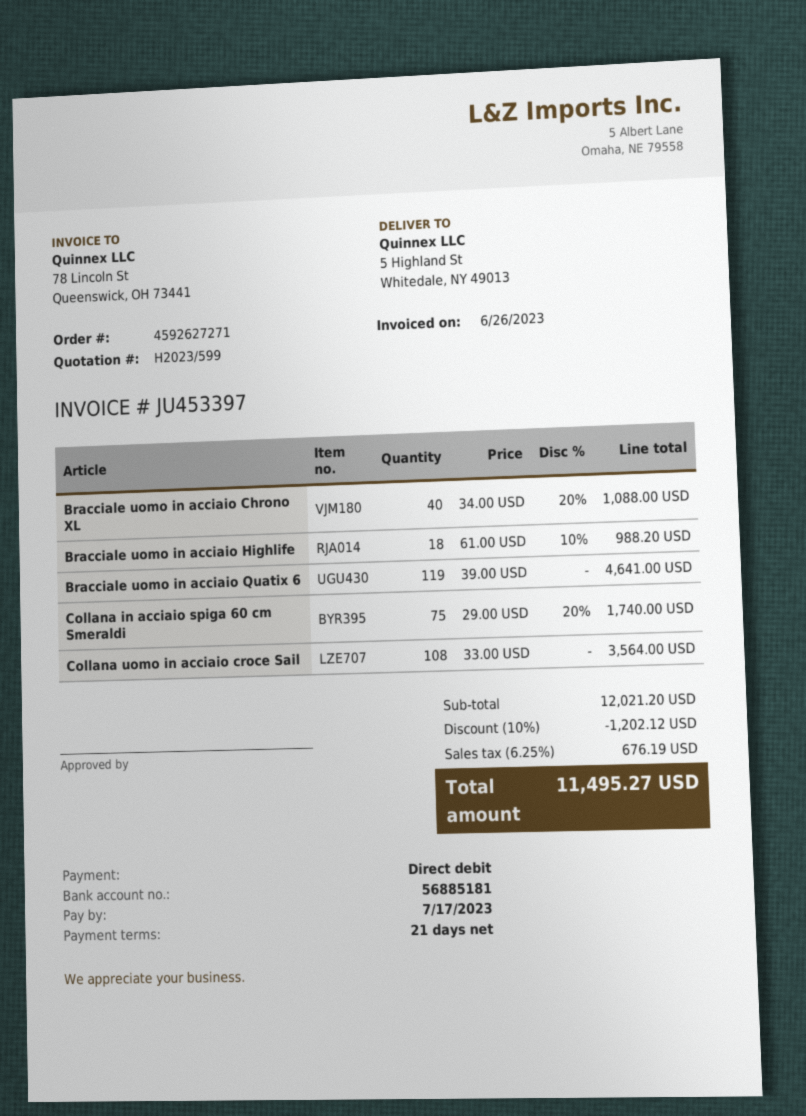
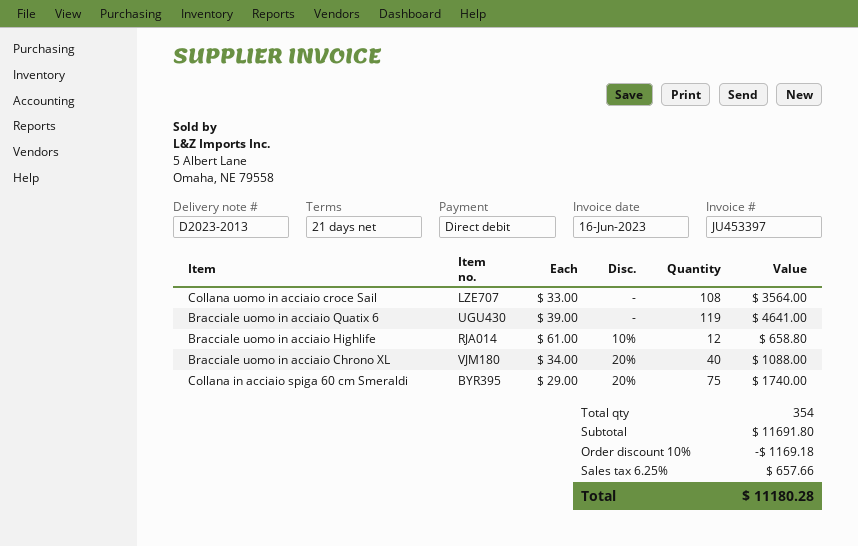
invoice date: 2023-06-26 -> 2023-06-16
Bracciale uomo in acciaio Highlife: 18 x 61.00 - 10% = 988.20 -> 12 x 61.00 - 10% = 658.80
subtotal: 12021.20 -> 11691.80
discount: 10% = 1202.12 -> 10% = 1169.18
tax: 6.25% = 676.19 -> 6.25% = 657.66
total: 11495.27 -> 11180.28

